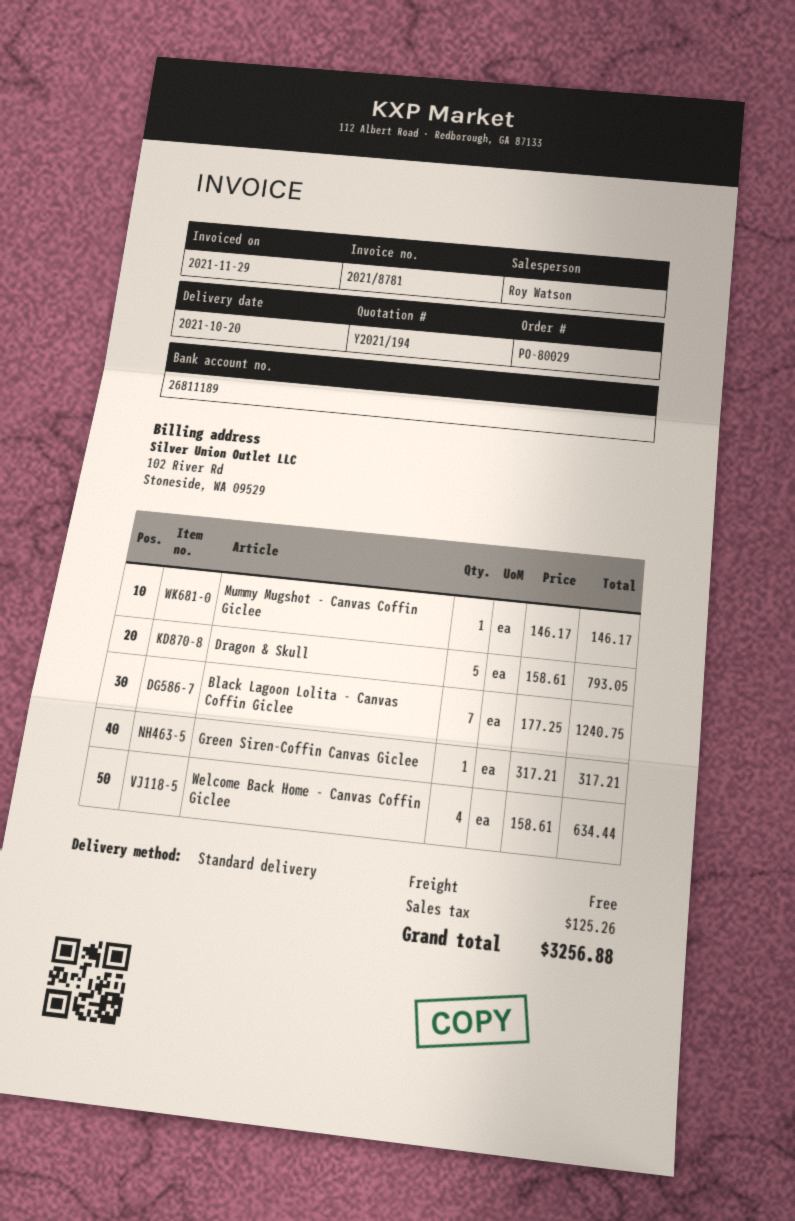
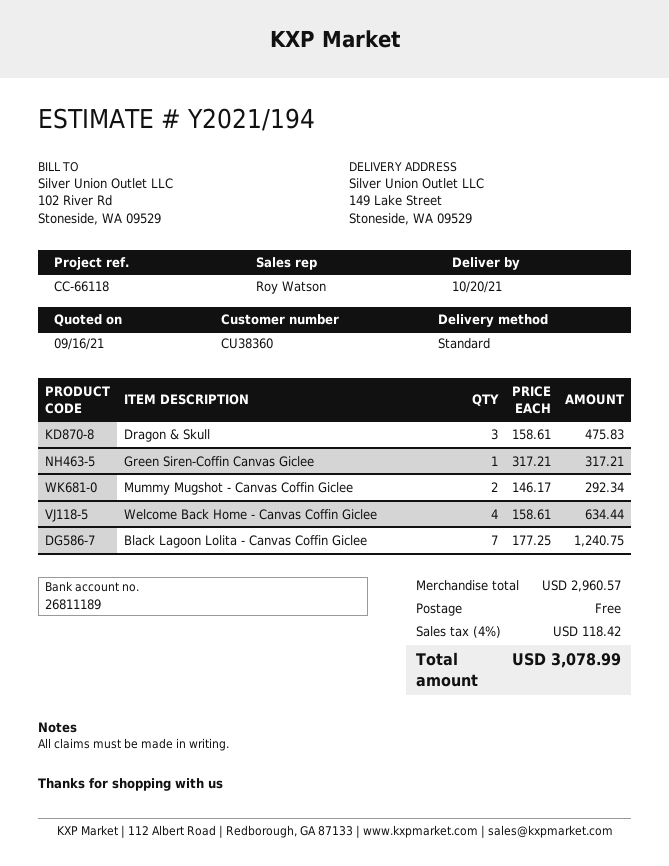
Mummy Mugshot - Canvas Coffin Giclee: 1 x 146.17 = 146.17 -> 2 x 146.17 = 292.34
Dragon & Skull: 5 x 158.61 = 793.05 -> 3 x 158.61 = 475.83
tax: 125.26 -> 118.42
total: 3256.88 -> 3078.99

